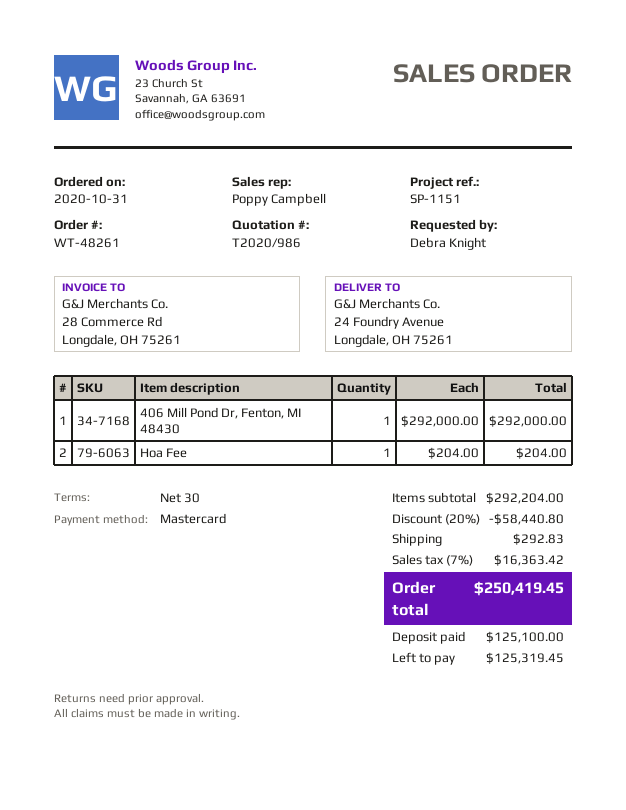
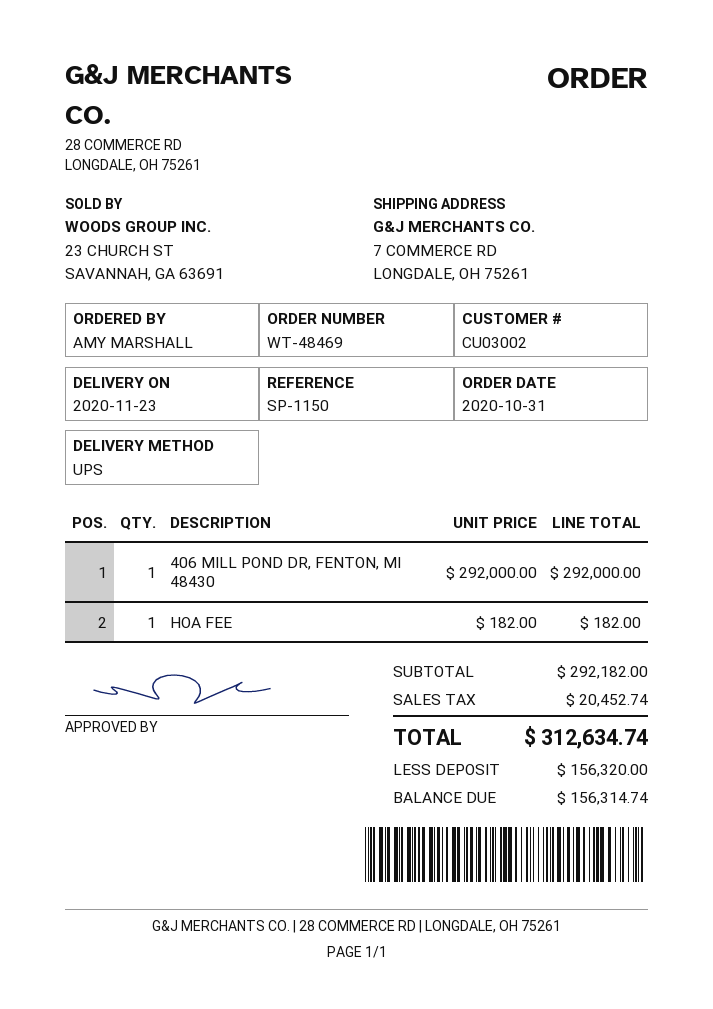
order number: WT-48261 -> WT-48469
reference: SP-1151 -> SP-1150
ordered by: Debra Knight -> AMY MARSHALL
ship to: 24 Foundry Avenue, Longdale, OH 75261 -> 7 COMMERCE RD, LONGDALE, OH 75261
Hoa Fee: 1 x 204.00 = 204.00 -> 1 x 182.00 = 182.00
subtotal: 292204.00 -> 292182.00
discount: 20% = 58440.80 -> none
shipping: 292.83 -> none
tax: 16363.42 -> 20452.74
total: 250419.45 -> 312634.74
deposit: 125100.00 -> 156320.00
balance: 125319.45 -> 156314.74

